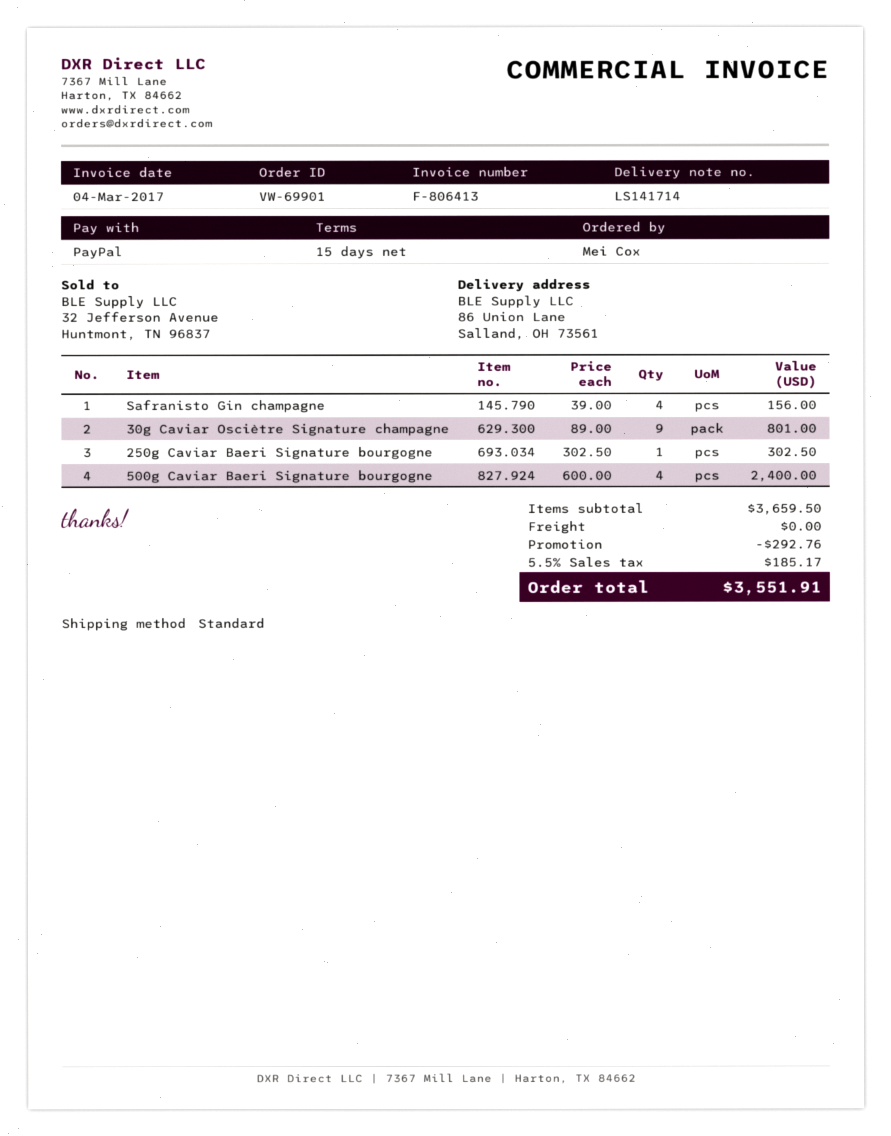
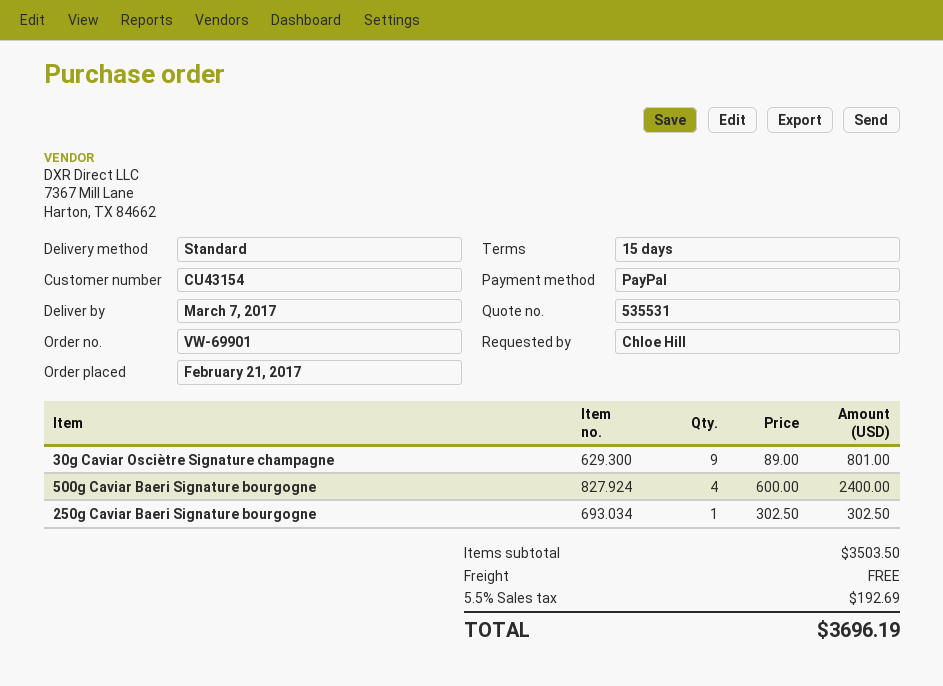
ordered by: Mei Cox -> Chloe Hill
Safranisto Gin champagne: 4 x 39.00 = 156.00 -> none
subtotal: 3659.50 -> 3503.50
discount: 292.76 -> none
tax: 5.5% = 185.17 -> 5.5% = 192.69
total: 3551.91 -> 3696.19

